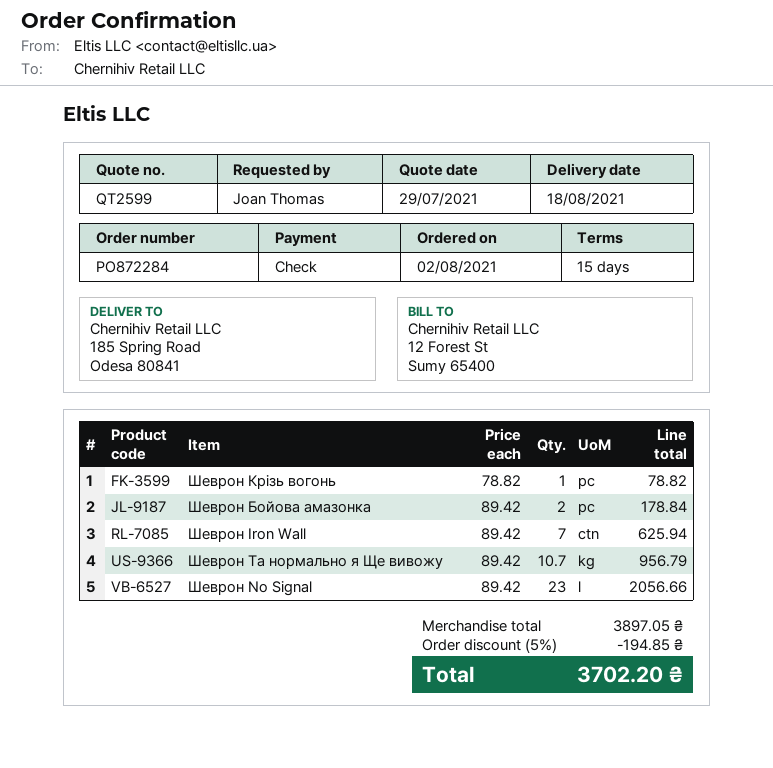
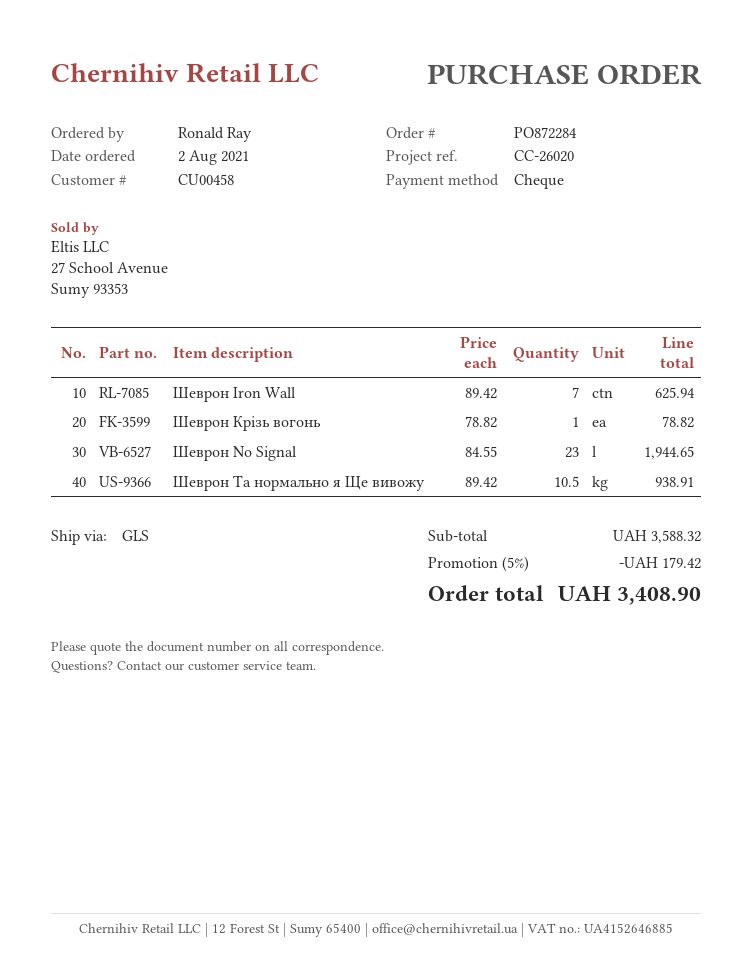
ordered by: Joan Thomas -> Ronald Ray
Шеврон Бойова амазонка: 2 x 89.42 = 178.84 -> none
Шеврон Та нормально я Ще вивожу: 10.7 x 89.42 = 956.79 -> 10.5 x 89.42 = 938.91
Шеврон No Signal: 23 x 89.42 = 2056.66 -> 23 x 84.55 = 1944.65
subtotal: 3897.05 -> 3588.32
discount: 5% = 194.85 -> 5% = 179.42
total: 3702.20 -> 3408.90

